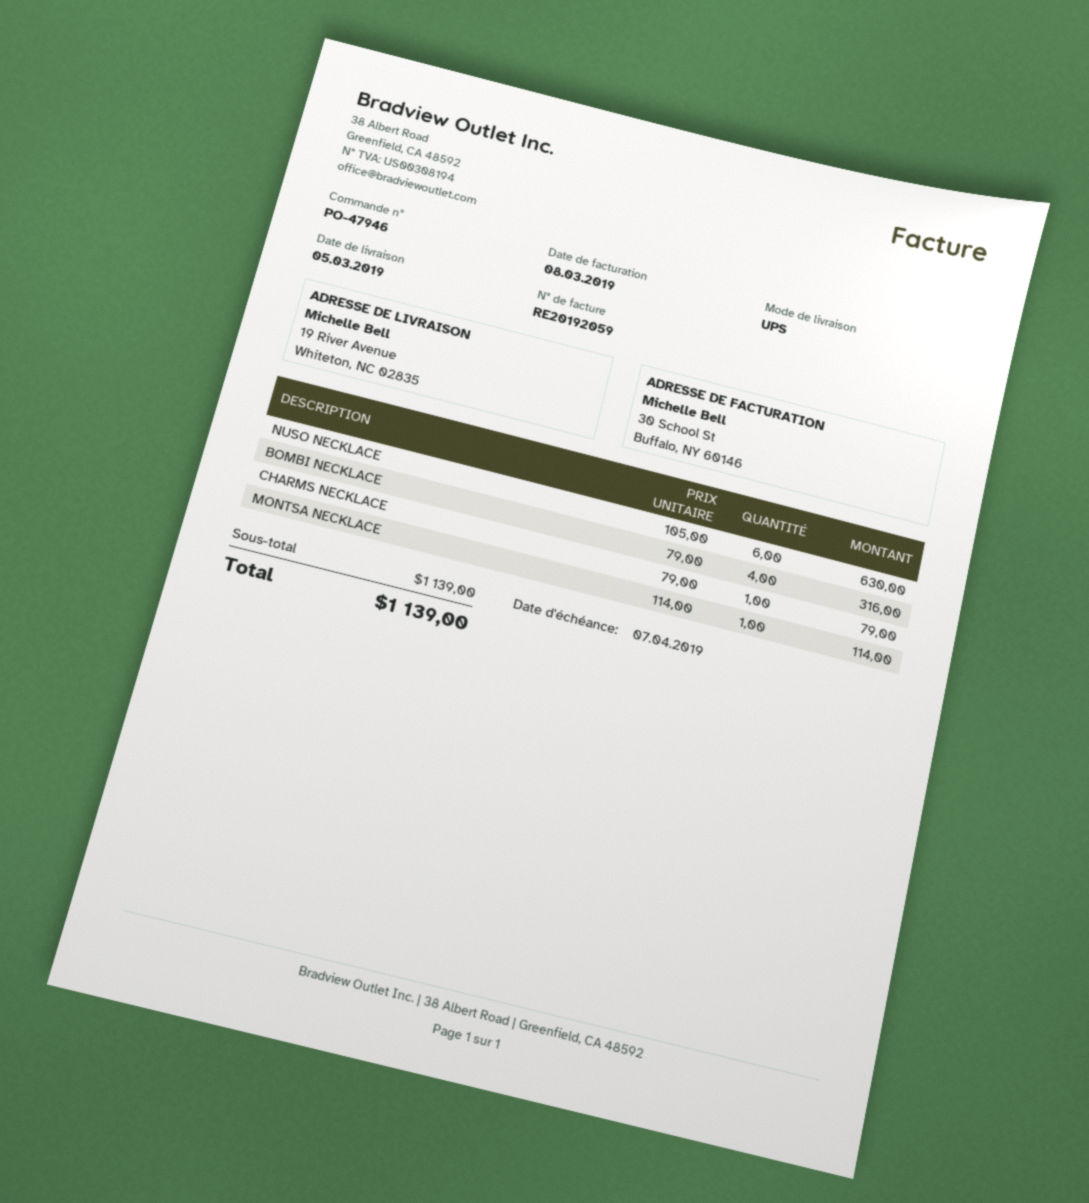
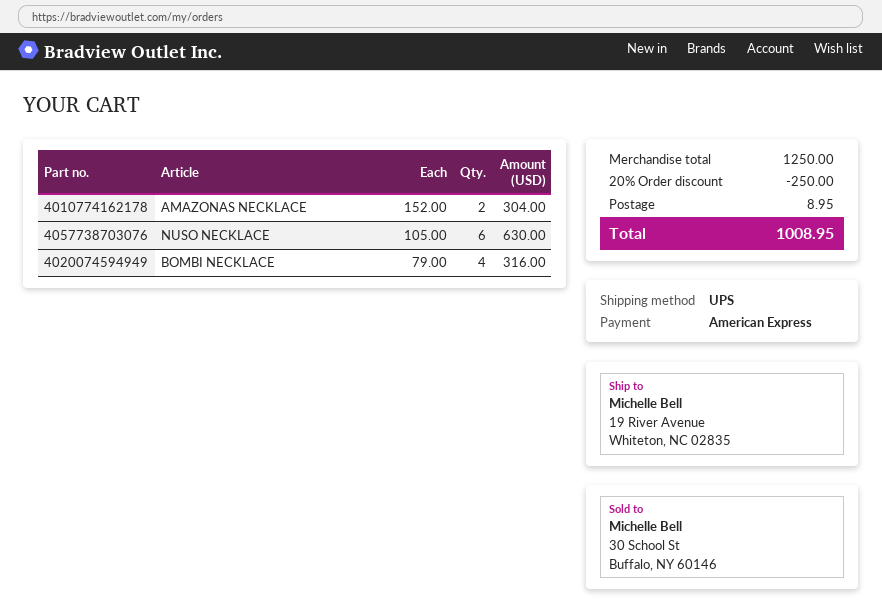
CHARMS NECKLACE: 1 x 79.00 = 79.00 -> none
MONTSA NECKLACE: 1 x 114.00 = 114.00 -> none
AMAZONAS NECKLACE: none -> 2 x 152.00 = 304.00
subtotal: 1139.00 -> 1250.00
discount: none -> 20% = 250.00
shipping: none -> 8.95
total: 1139.00 -> 1008.95

